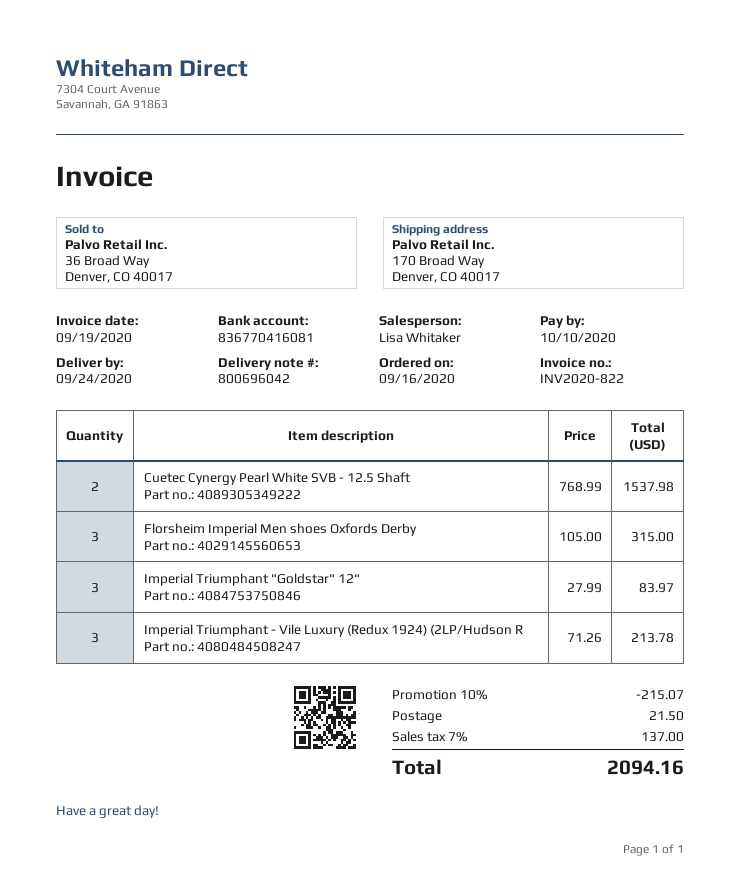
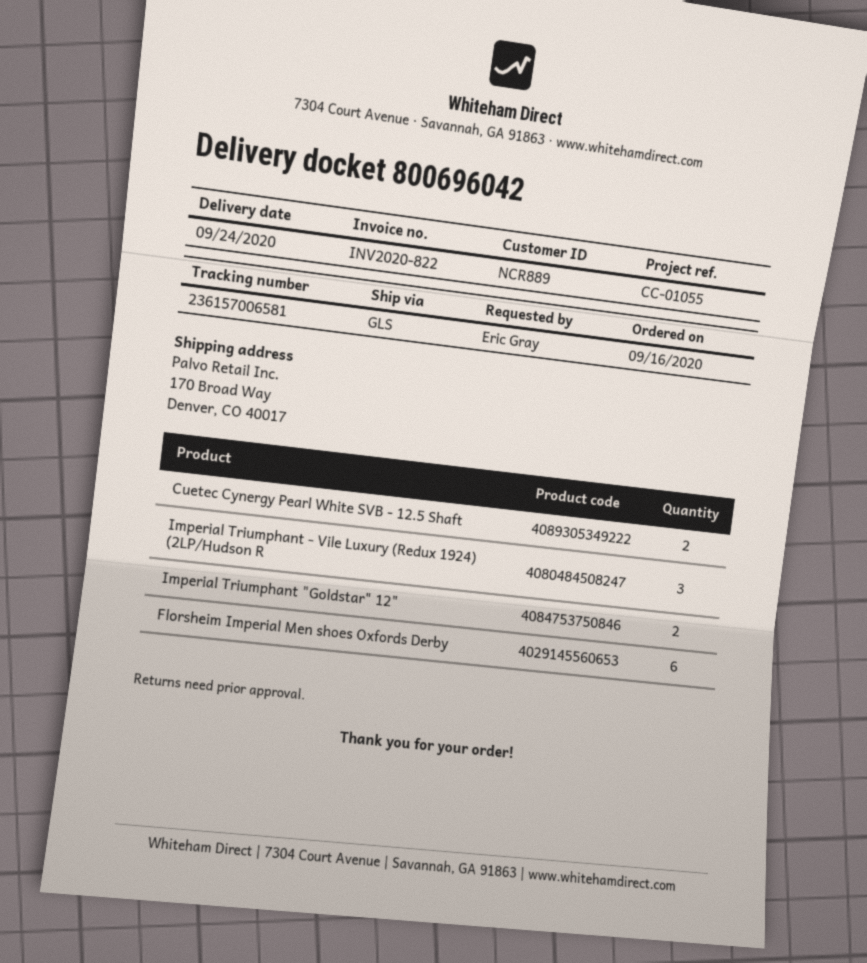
Florsheim Imperial Men shoes Oxfords Derby: 3 -> 6
Imperial Triumphant "Goldstar" 12": 3 -> 2

